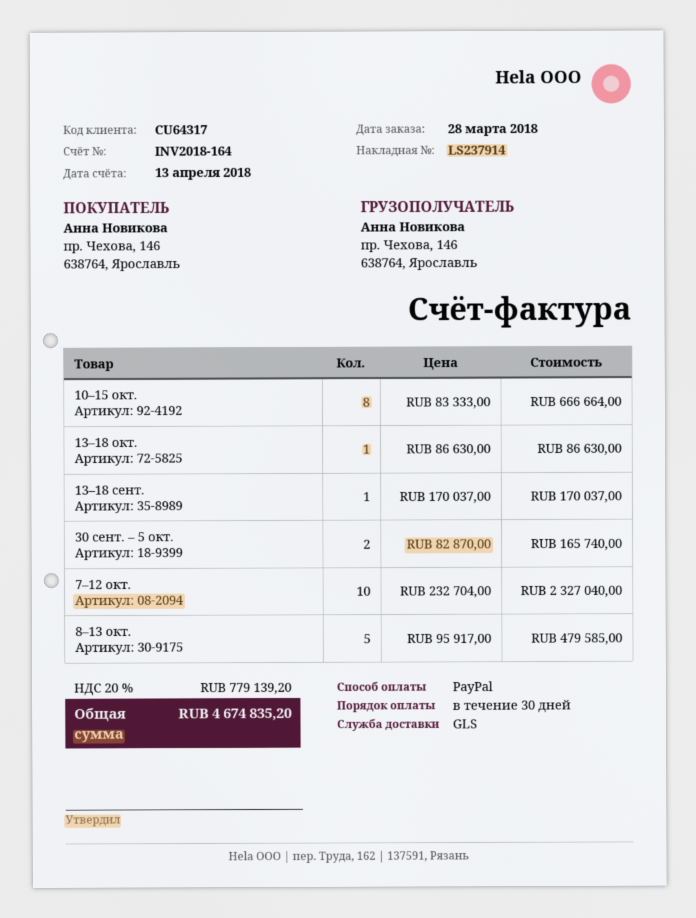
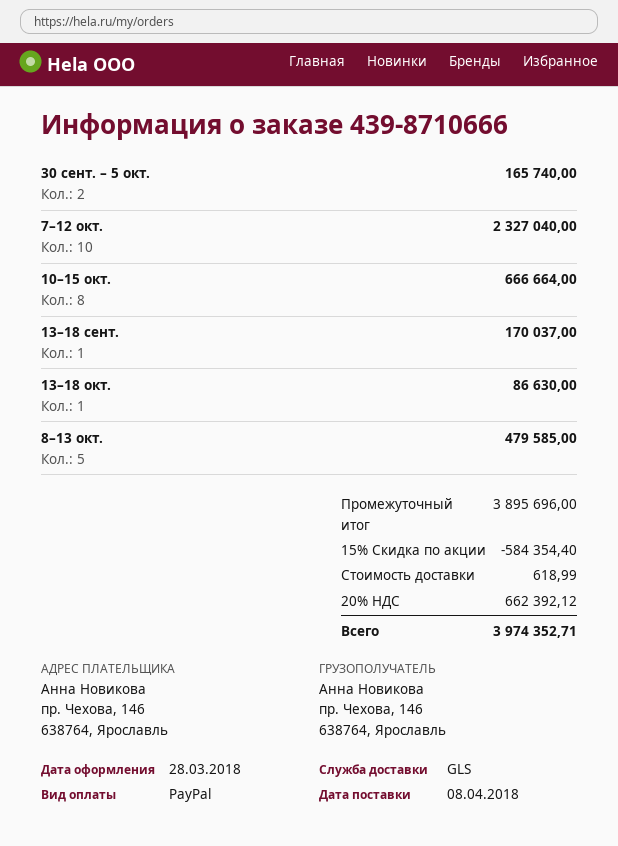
discount: none -> 15% = 584354.40
shipping: none -> 618.99
tax: 20% = 779139.20 -> 20% = 662392.12
total: 4674835.20 -> 3974352.71

